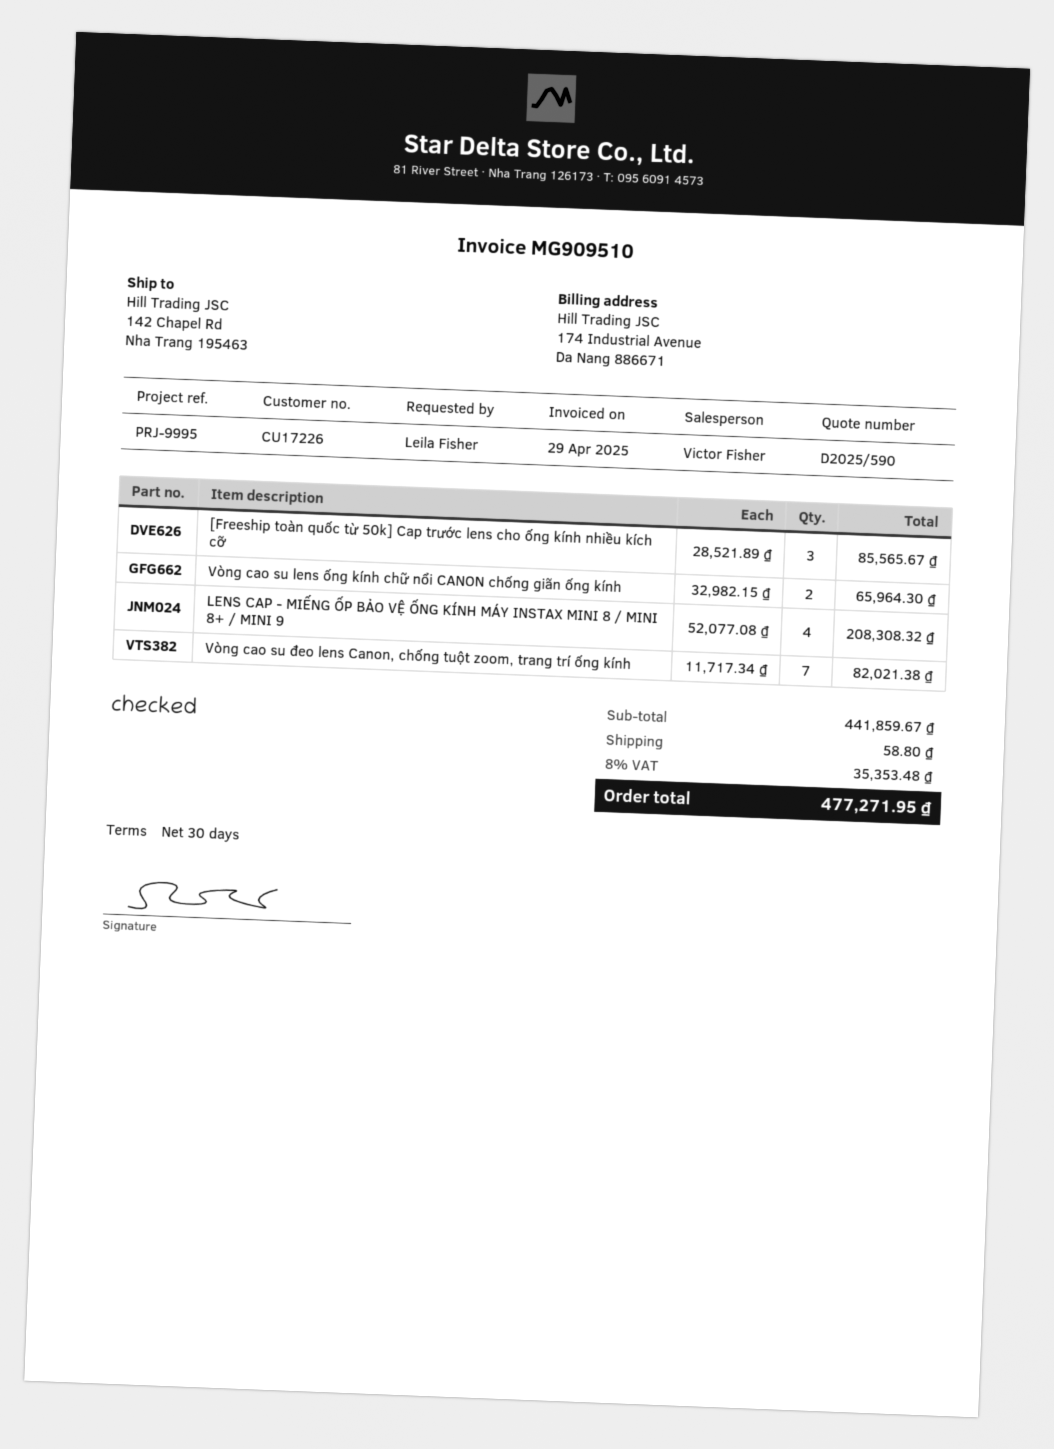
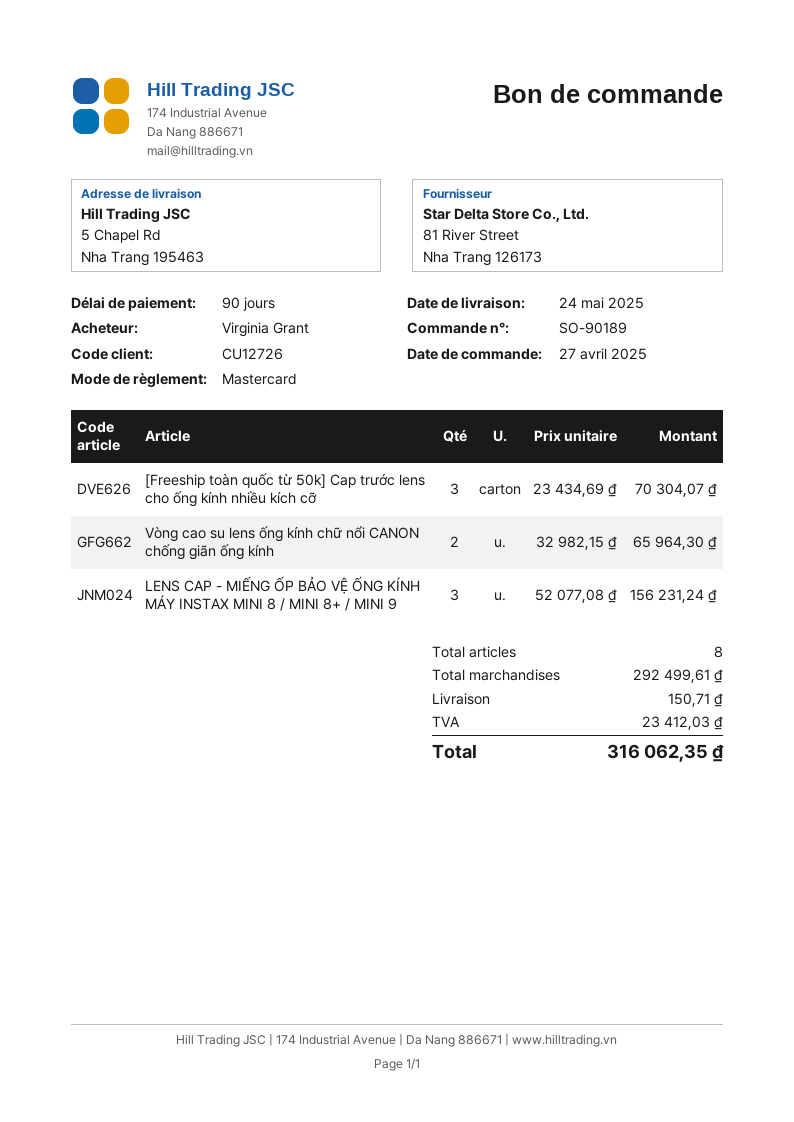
payment terms: 30 days -> 90 days
customer number: CU17226 -> CU12726
ordered by: Leila Fisher -> Virginia Grant
ship to: 142 Chapel Rd, Nha Trang 195463 -> 5 Chapel Rd, Nha Trang 195463
[Freeship toàn quốc từ 50k] Cap trước lens cho ống kính nhiều kích cỡ: 3 x 28521.89 = 85565.67 -> 3 x 23434.69 = 70304.07
LENS CAP - MIẾNG ỐP BẢO VỆ ỐNG KÍNH MÁY INSTAX MINI 8 / MINI 8+ / MINI 9: 4 x 52077.08 = 208308.32 -> 3 x 52077.08 = 156231.24
Vòng cao su đeo lens Canon, chống tuột zoom, trang trí ống kính: 7 x 11717.34 = 82021.38 -> none
subtotal: 441859.67 -> 292499.61
shipping: 58.80 -> 150.71
tax: 35353.48 -> 23412.03
total: 477271.95 -> 316062.35

